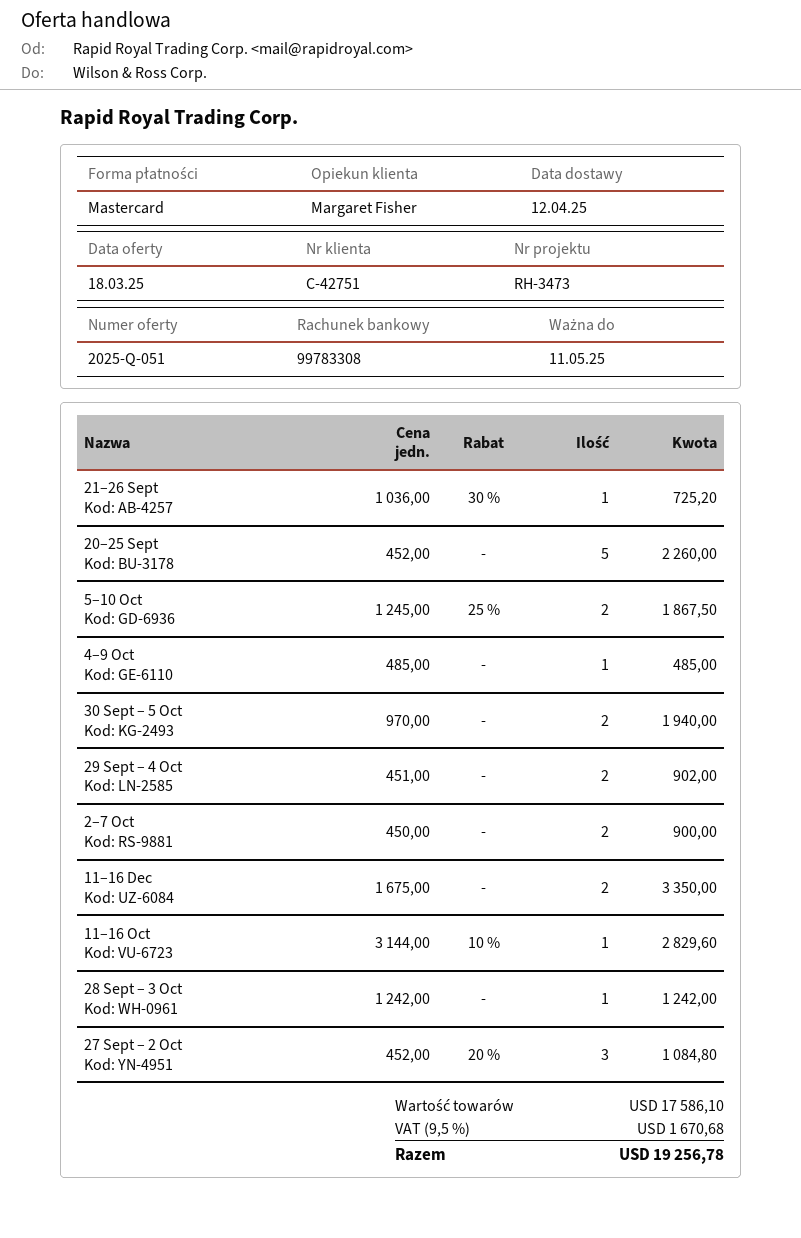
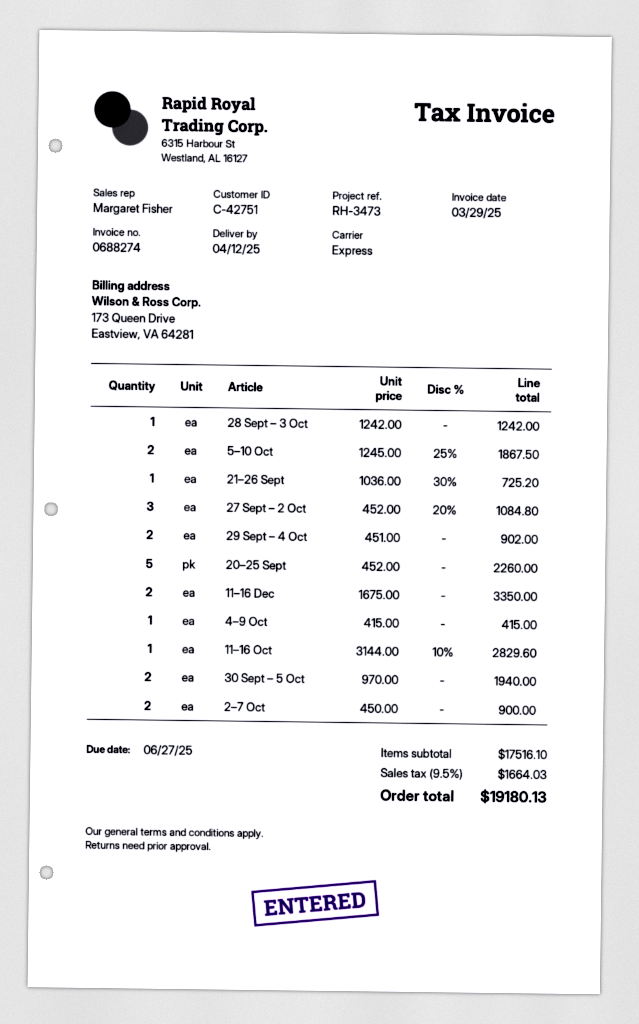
4–9 Oct: 1 x 485.00 = 485.00 -> 1 x 415.00 = 415.00
subtotal: 17586.10 -> 17516.10
tax: 9.5% = 1670.68 -> 9.5% = 1664.03
total: 19256.78 -> 19180.13

